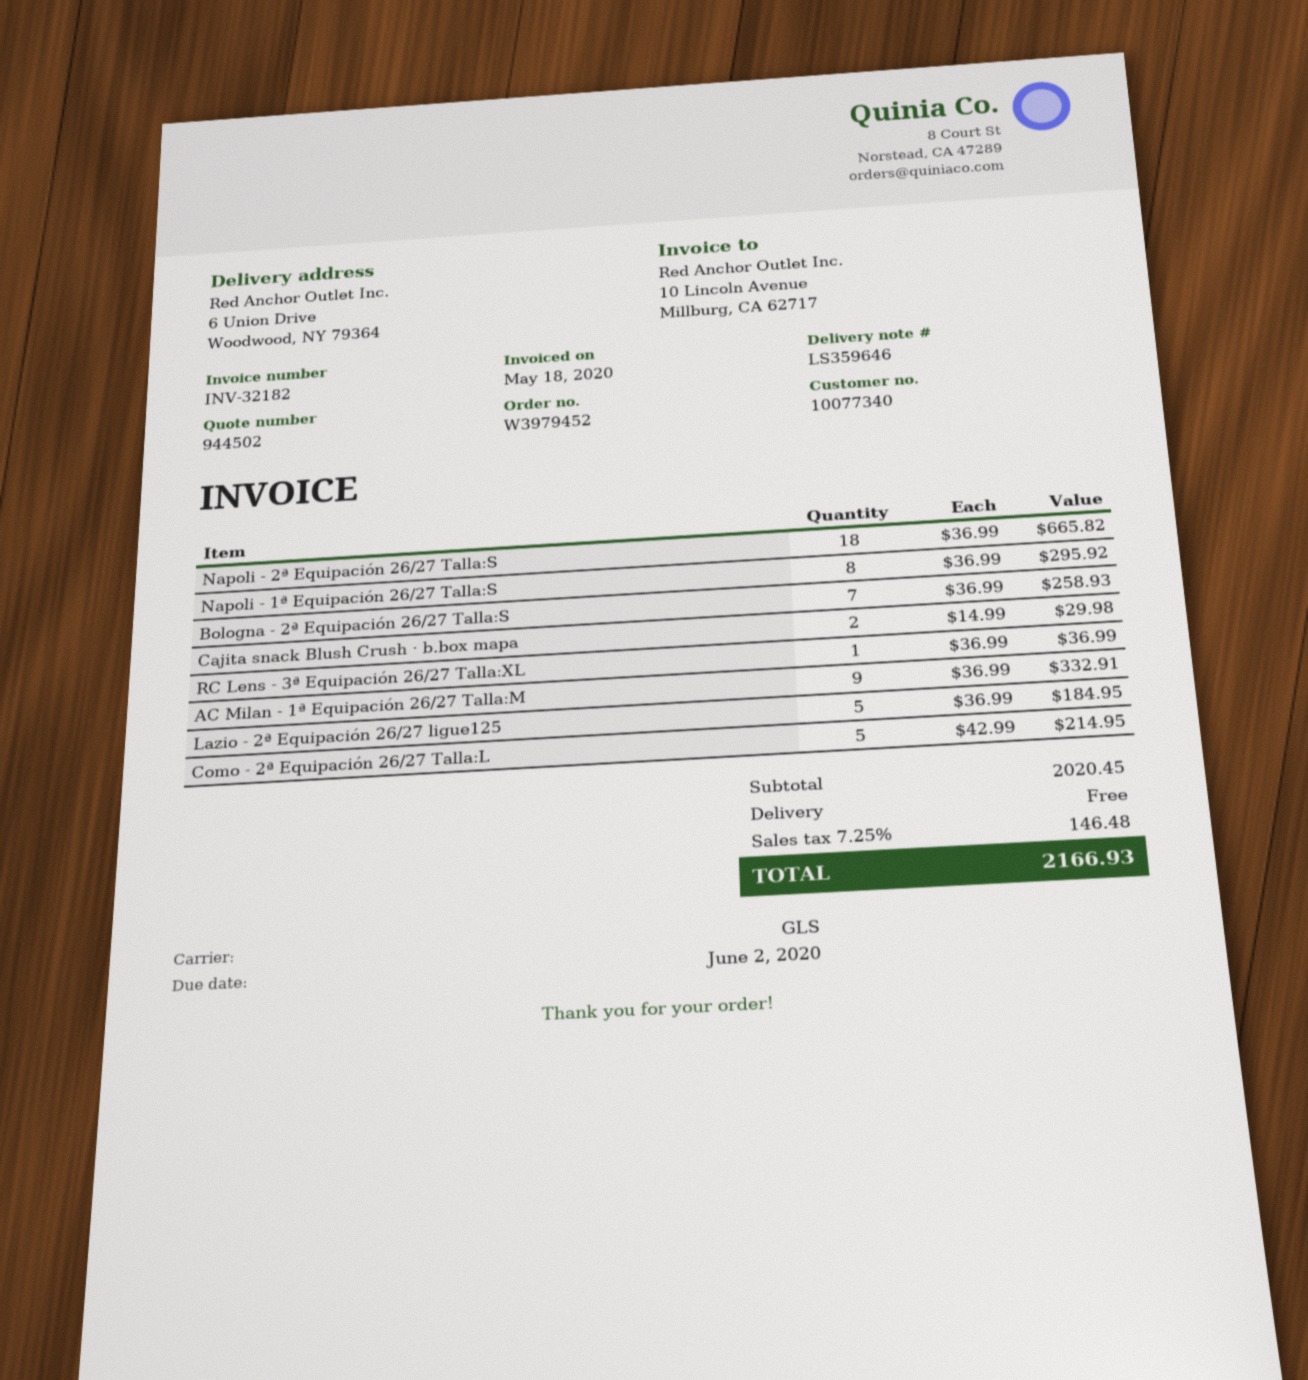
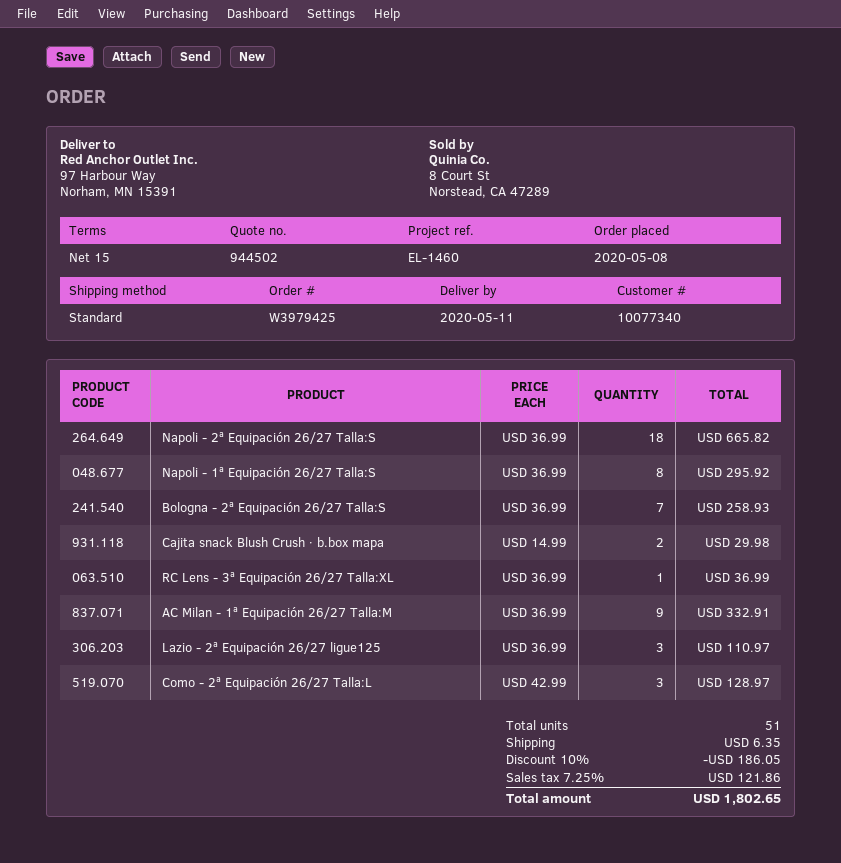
order number: W3979452 -> W3979425
shipping method: GLS -> standard
ship to: 6 Union Drive, Woodwood, NY 79364 -> 97 Harbour Way, Norham, MN 15391
Lazio - 2ª Equipación 26/27 ligue125: 5 x 36.99 = 184.95 -> 3 x 36.99 = 110.97
Como - 2ª Equipación 26/27 Talla:L: 5 x 42.99 = 214.95 -> 3 x 42.99 = 128.97
discount: none -> 10% = 186.05
shipping: 0.00 -> 6.35
tax: 7.25% = 146.48 -> 7.25% = 121.86
total: 2166.93 -> 1802.65

